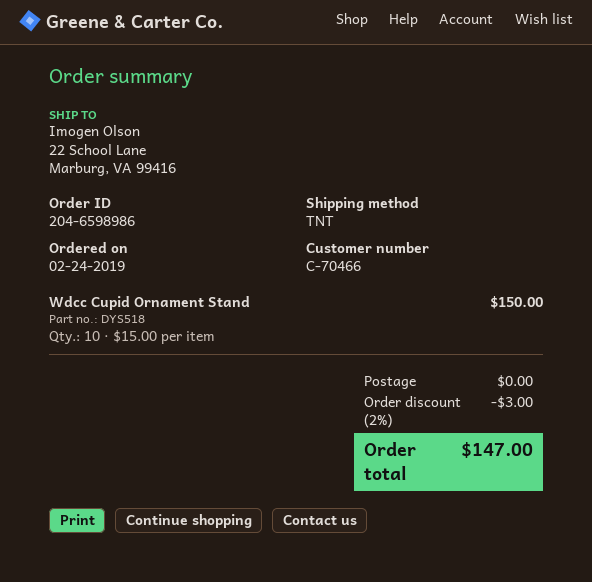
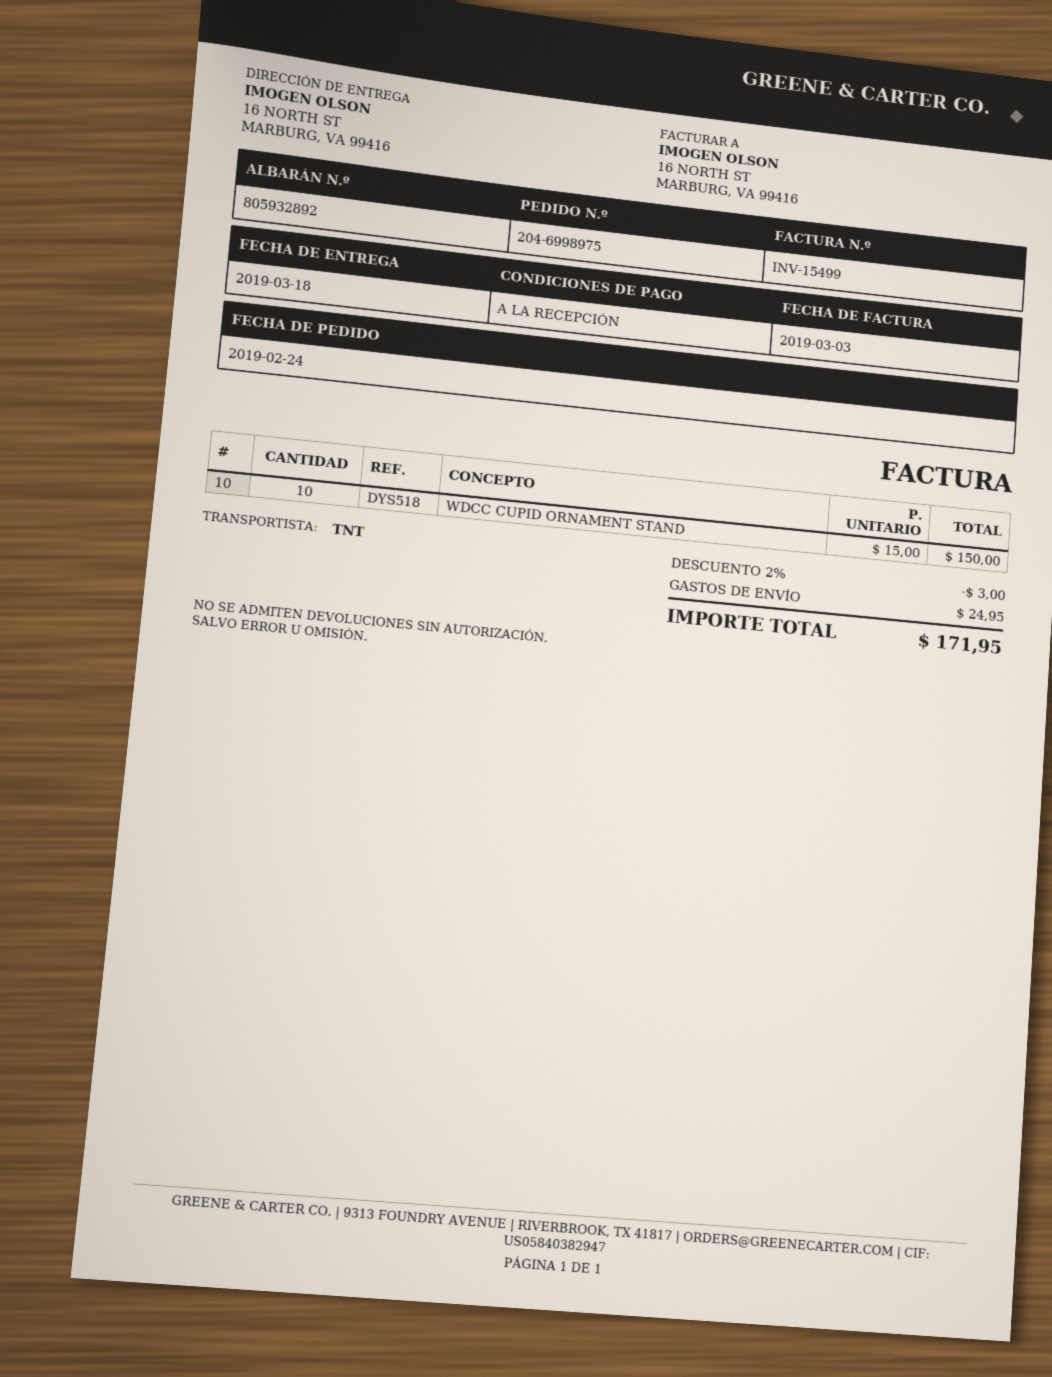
order number: 204-6598986 -> 204-6998975
ship to: 22 School Lane, Marburg, VA 99416 -> 16 NORTH ST, MARBURG, VA 99416
shipping: 0.00 -> 24.95
total: 147.00 -> 171.95

